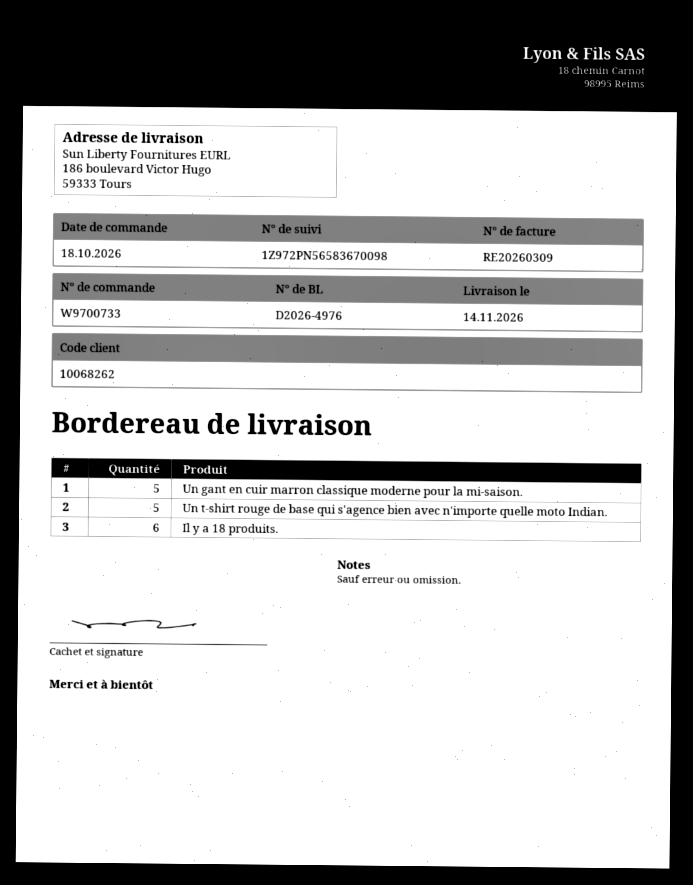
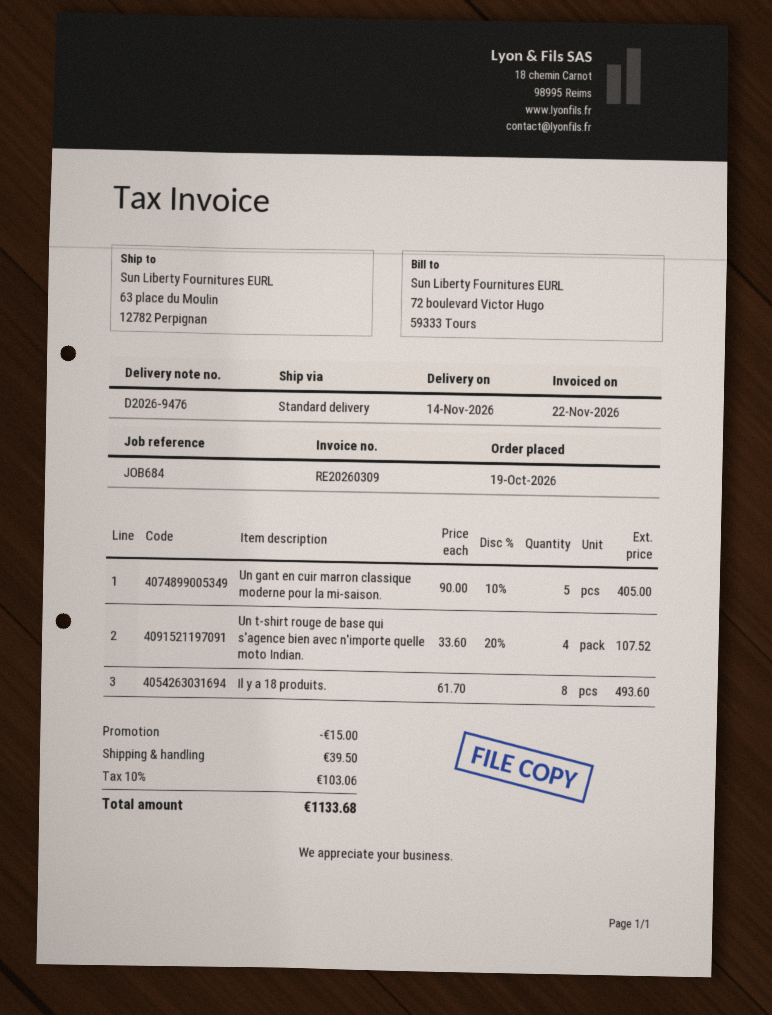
order date: 2026-10-18 -> 2026-10-19
delivery note number: D2026-4976 -> D2026-9476
ship to: 186 boulevard Victor Hugo, 59333 Tours -> 63 place du Moulin, 12782 Perpignan
Un t-shirt rouge de base qui s'agence bien avec n'importe quelle moto Indian.: 5 -> 4
Il y a 18 produits.: 6 -> 8

